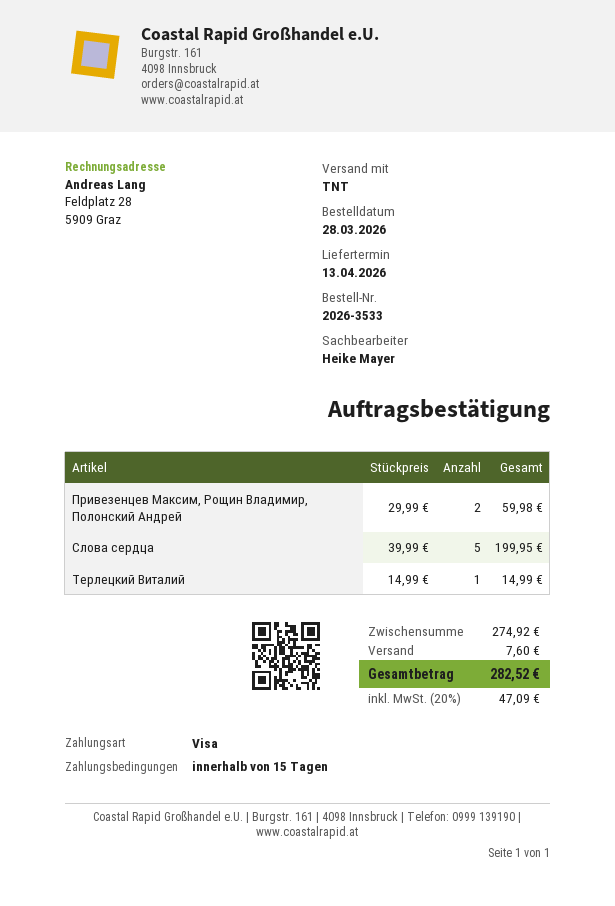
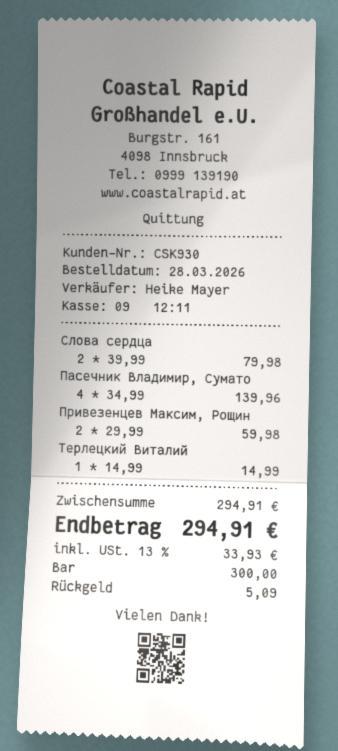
payment method: Visa -> cash
Слова сердца: 5 x 39.99 = 199.95 -> 2 x 39.99 = 79.98
Пасечник Владимир, Сумато: none -> 4 x 34.99 = 139.96
subtotal: 274.92 -> 294.91
shipping: 7.60 -> none
tax: 20% = 47.09 -> 13% = 33.93
total: 282.52 -> 294.91

